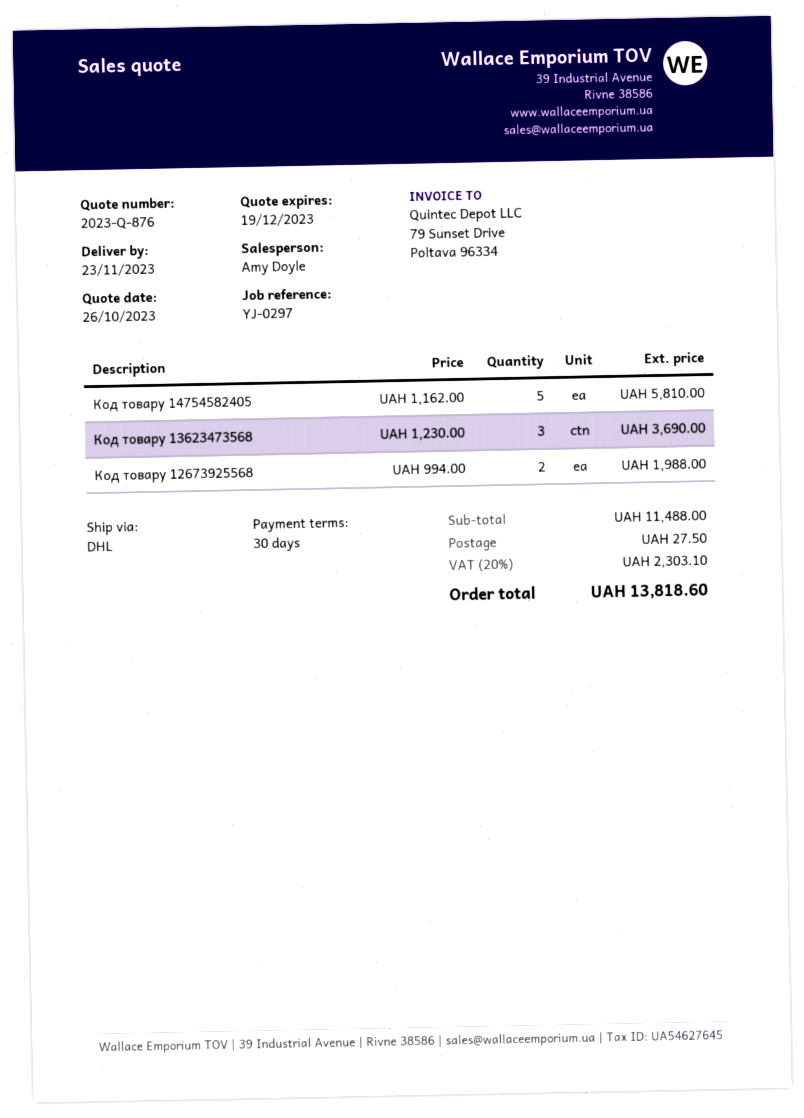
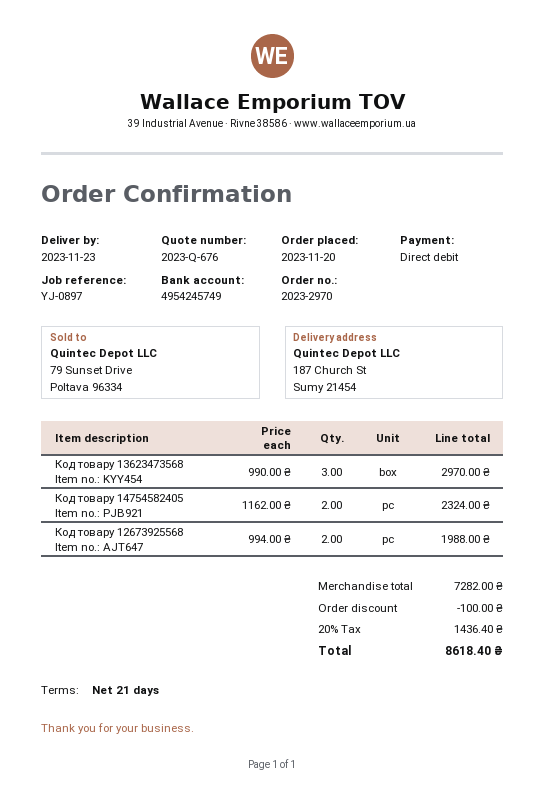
quote number: 2023-Q-876 -> 2023-Q-676
payment terms: 30 days -> 21 days
reference: YJ-0297 -> YJ-0897
Код товару 14754582405: 5 x 1162.00 = 5810.00 -> 2 x 1162.00 = 2324.00
Код товару 13623473568: 3 x 1230.00 = 3690.00 -> 3 x 990.00 = 2970.00
subtotal: 11488.00 -> 7282.00
discount: none -> 100.00
shipping: 27.50 -> none
tax: 20% = 2303.10 -> 20% = 1436.40
total: 13818.60 -> 8618.40

